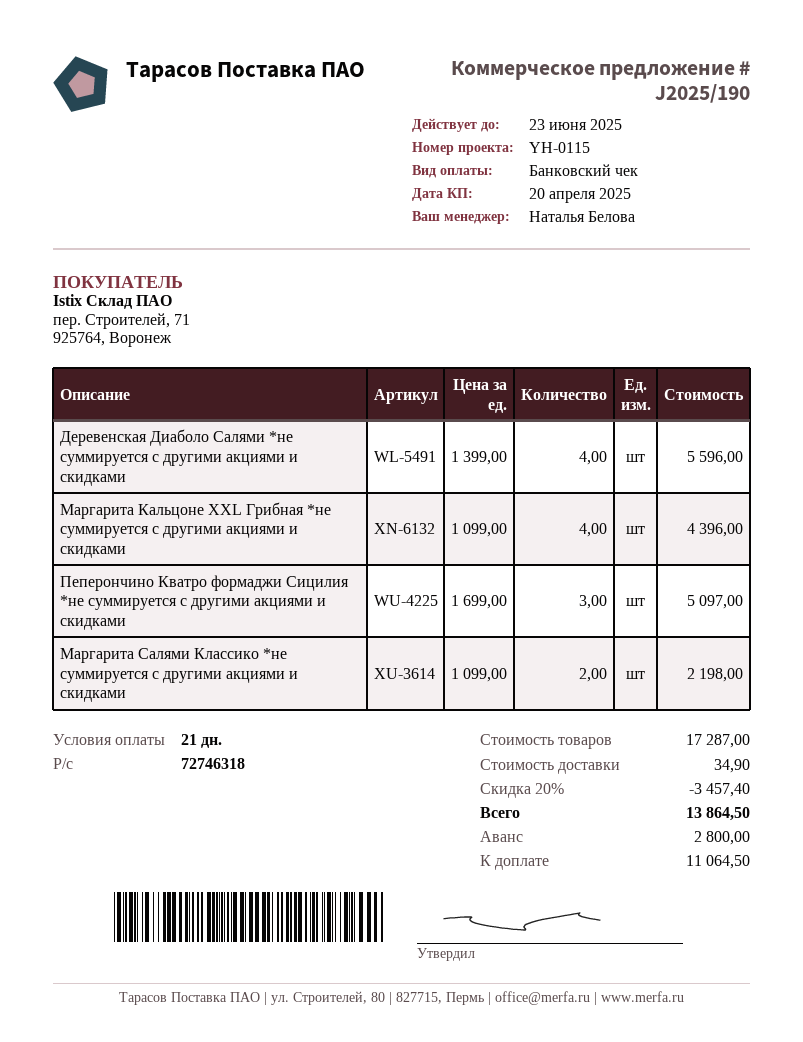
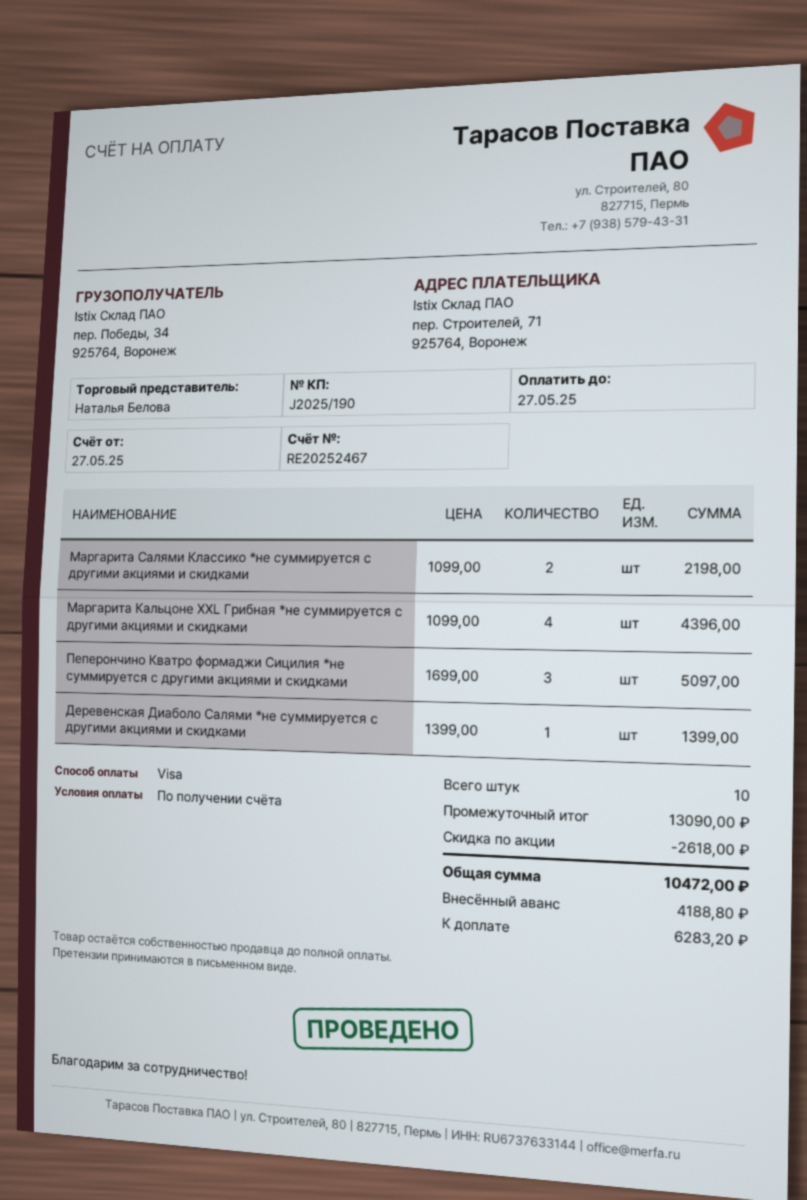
payment terms: 21 days -> on receipt
payment method: cheque -> Visa
Деревенская Диаболо Салями *не суммируется с другими акциями и скидками: 4 x 1399.00 = 5596.00 -> 1 x 1399.00 = 1399.00
subtotal: 17287.00 -> 13090.00
discount: 3457.40 -> 2618.00
shipping: 34.90 -> none
total: 13864.50 -> 10472.00
deposit: 2800.00 -> 4188.80
balance: 11064.50 -> 6283.20

